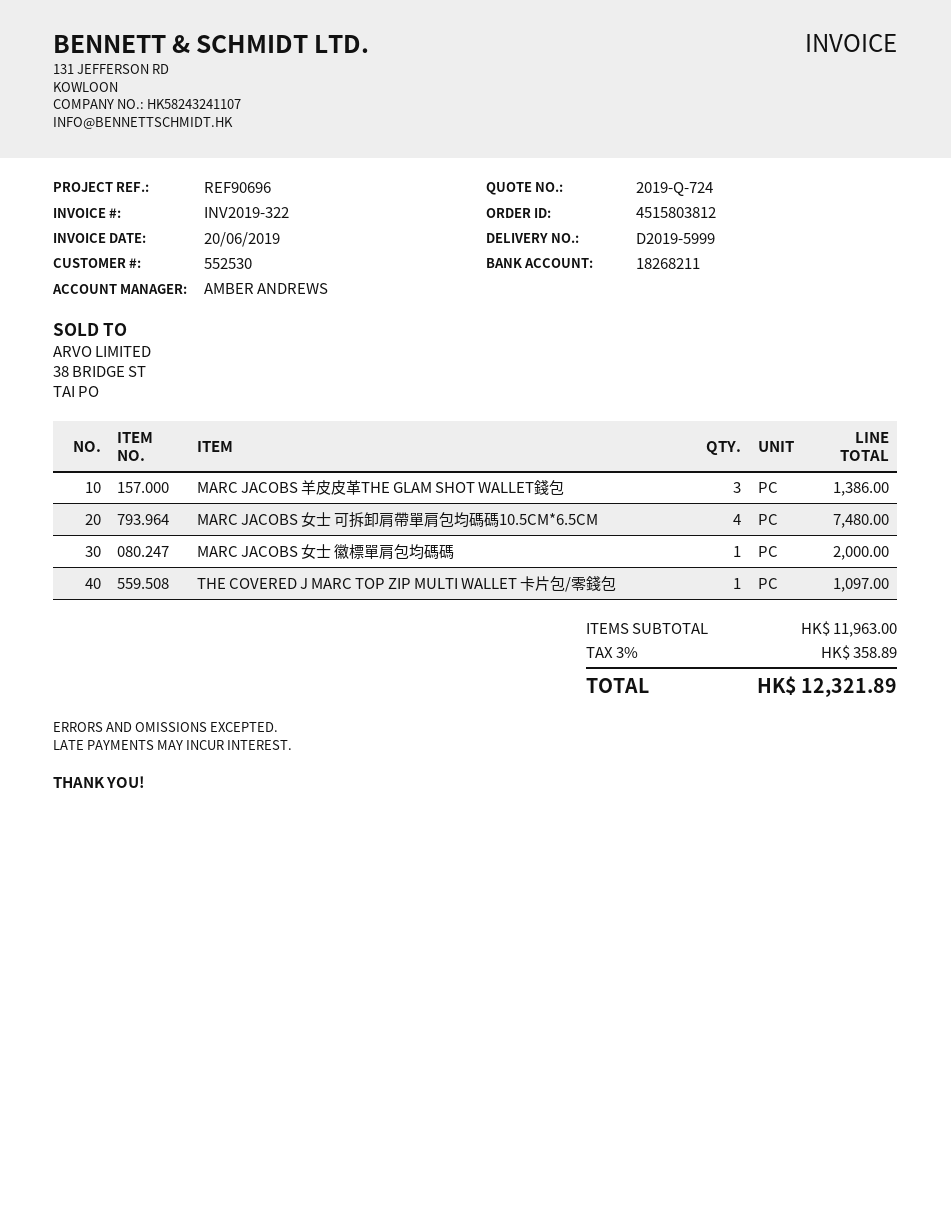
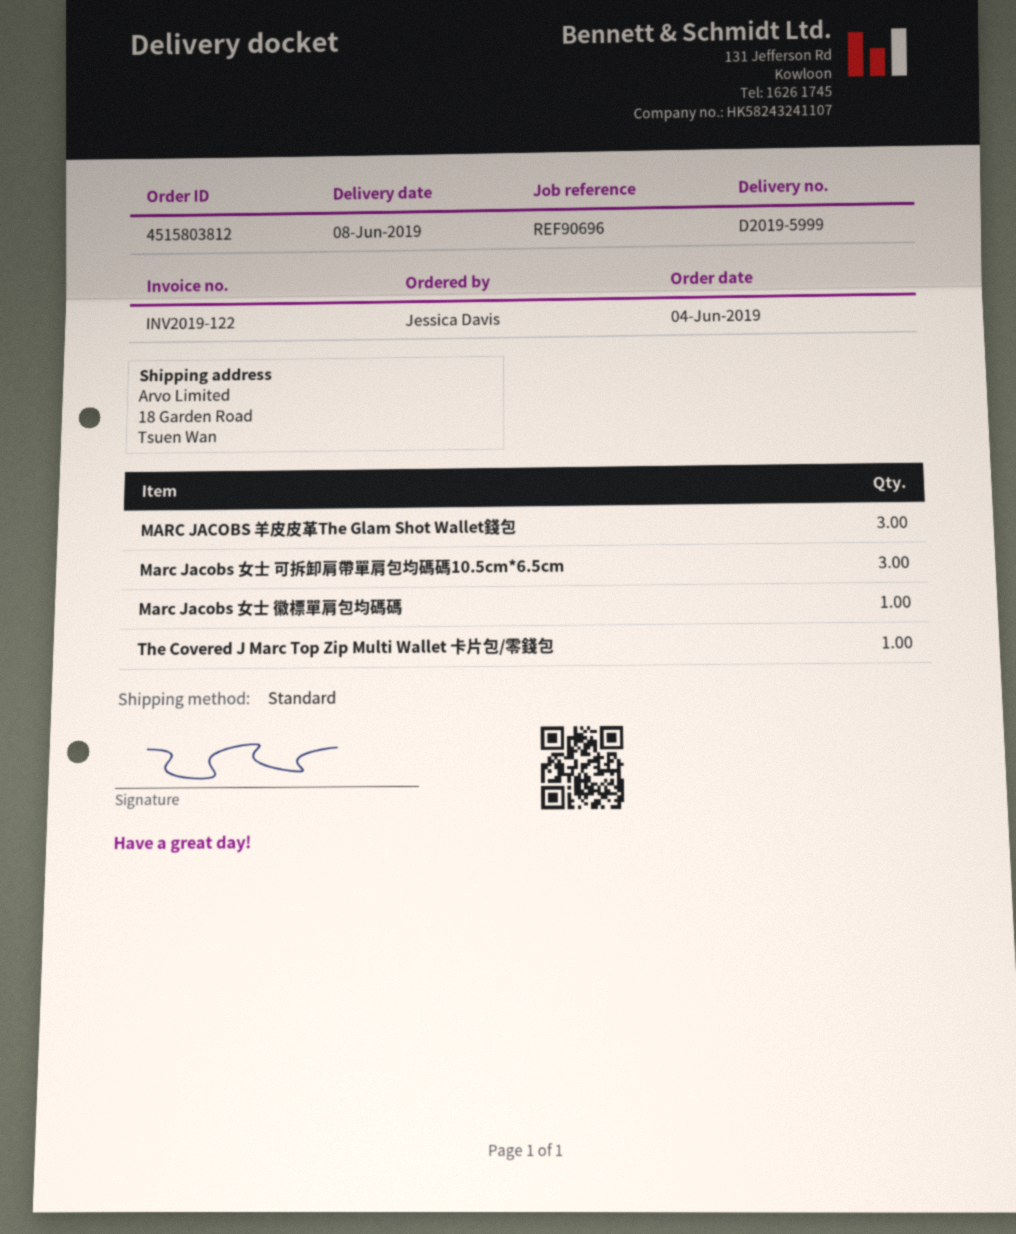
invoice number: INV2019-322 -> INV2019-122
MARC JACOBS 女士 可拆卸肩帶單肩包均碼碼10.5CM*6.5CM: 4 -> 3

